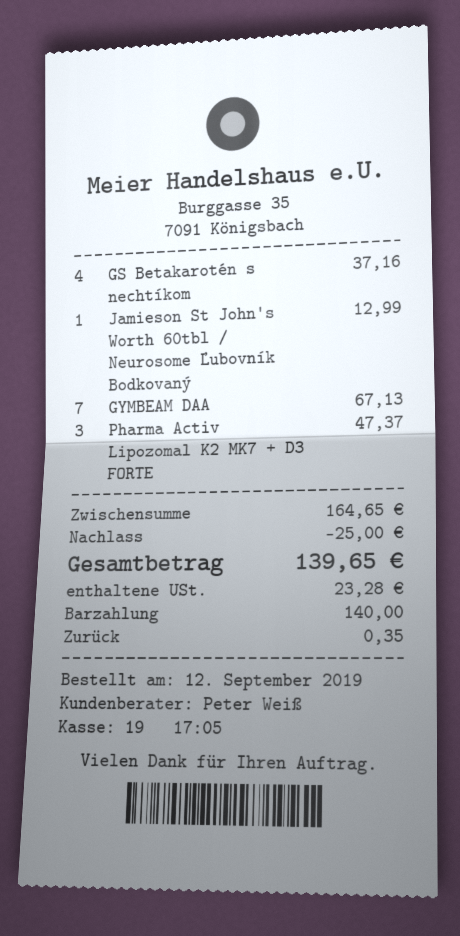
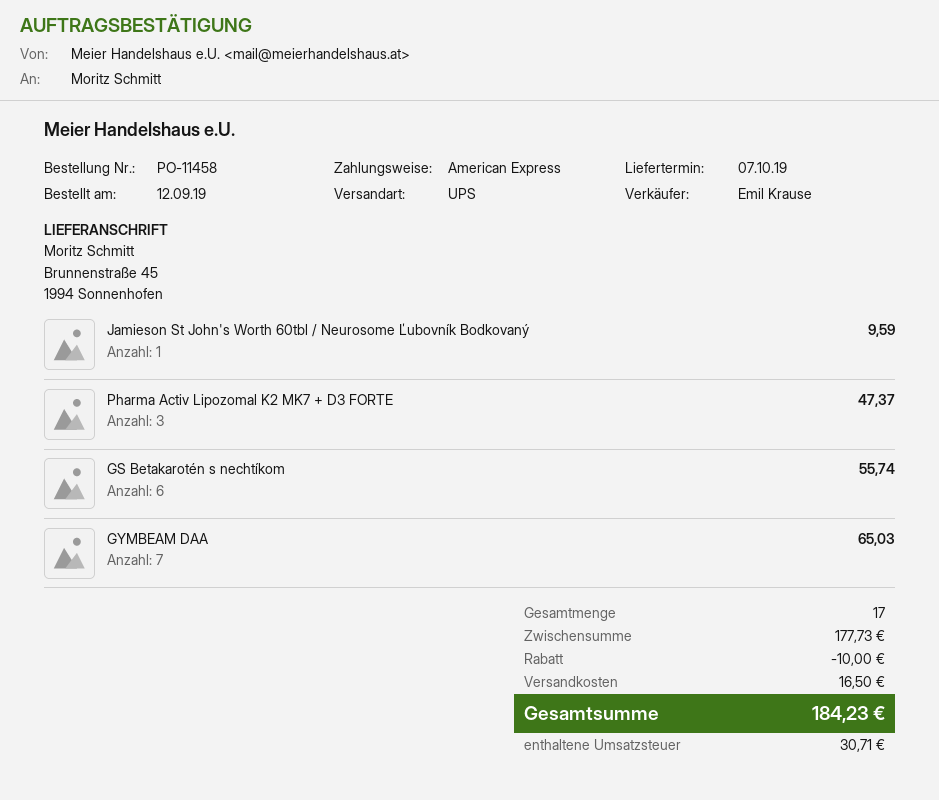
sales rep: Peter Weiß -> Emil Krause
payment method: cash -> American Express
GS Betakarotén s nechtíkom: 4 for 37.16 -> 6 for 55.74
Jamieson St John's Worth 60tbl / Neurosome Ľubovník Bodkovaný: 1 for 12.99 -> 1 for 9.59
GYMBEAM DAA: 7 for 67.13 -> 7 for 65.03
subtotal: 164.65 -> 177.73
discount: 25.00 -> 10.00
shipping: none -> 16.50
tax: 23.28 -> 30.71
total: 139.65 -> 184.23

